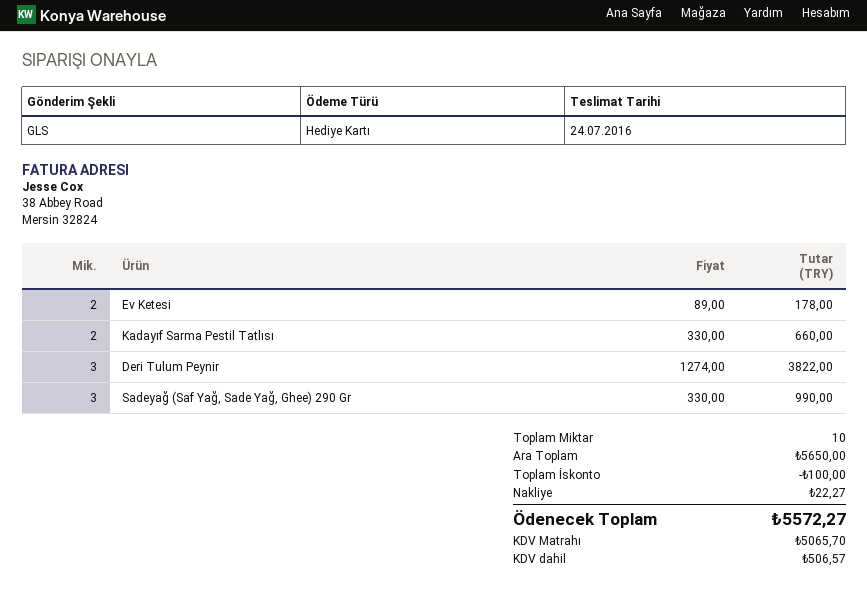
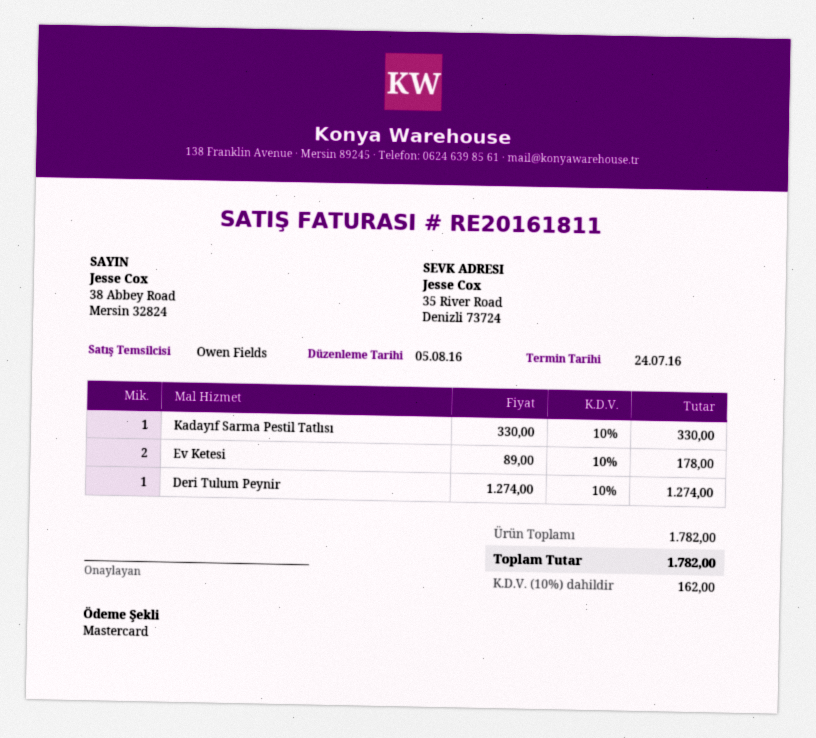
payment method: gift card -> Mastercard
Kadayıf Sarma Pestil Tatlısı: 2 x 330.00 = 660.00 -> 1 x 330.00 = 330.00
Deri Tulum Peynir: 3 x 1274.00 = 3822.00 -> 1 x 1274.00 = 1274.00
Sadeyağ (Saf Yağ, Sade Yağ, Ghee) 290 Gr: 3 x 330.00 = 990.00 -> none
subtotal: 5650.00 -> 1782.00
discount: 100.00 -> none
shipping: 22.27 -> none
tax: 506.57 -> 162.00
total: 5572.27 -> 1782.00

